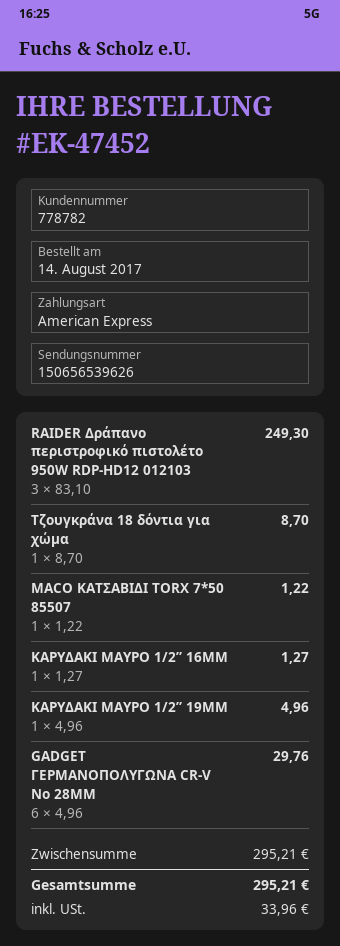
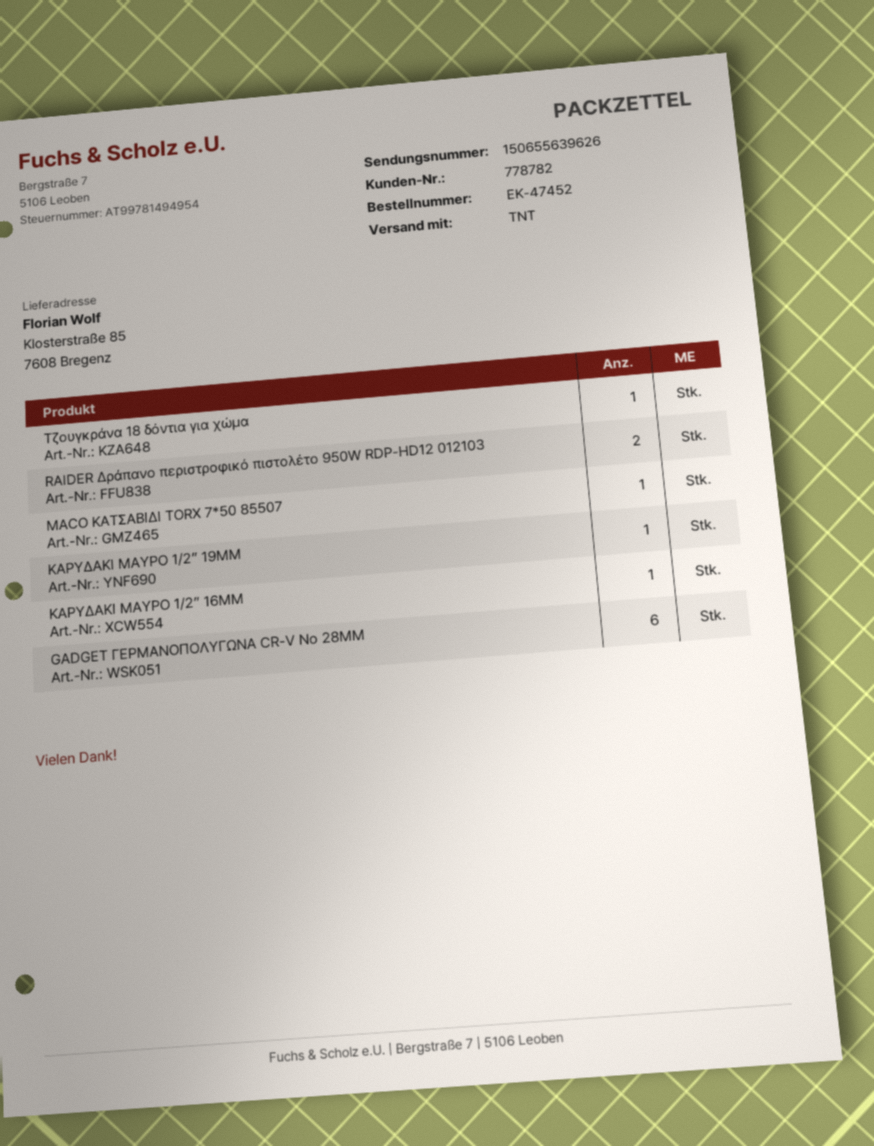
tracking number: 150656539626 -> 150655639626
RAIDER Δράπανο περιστροφικό πιστολέτο 950W RDP-HD12 012103: 3 -> 2

